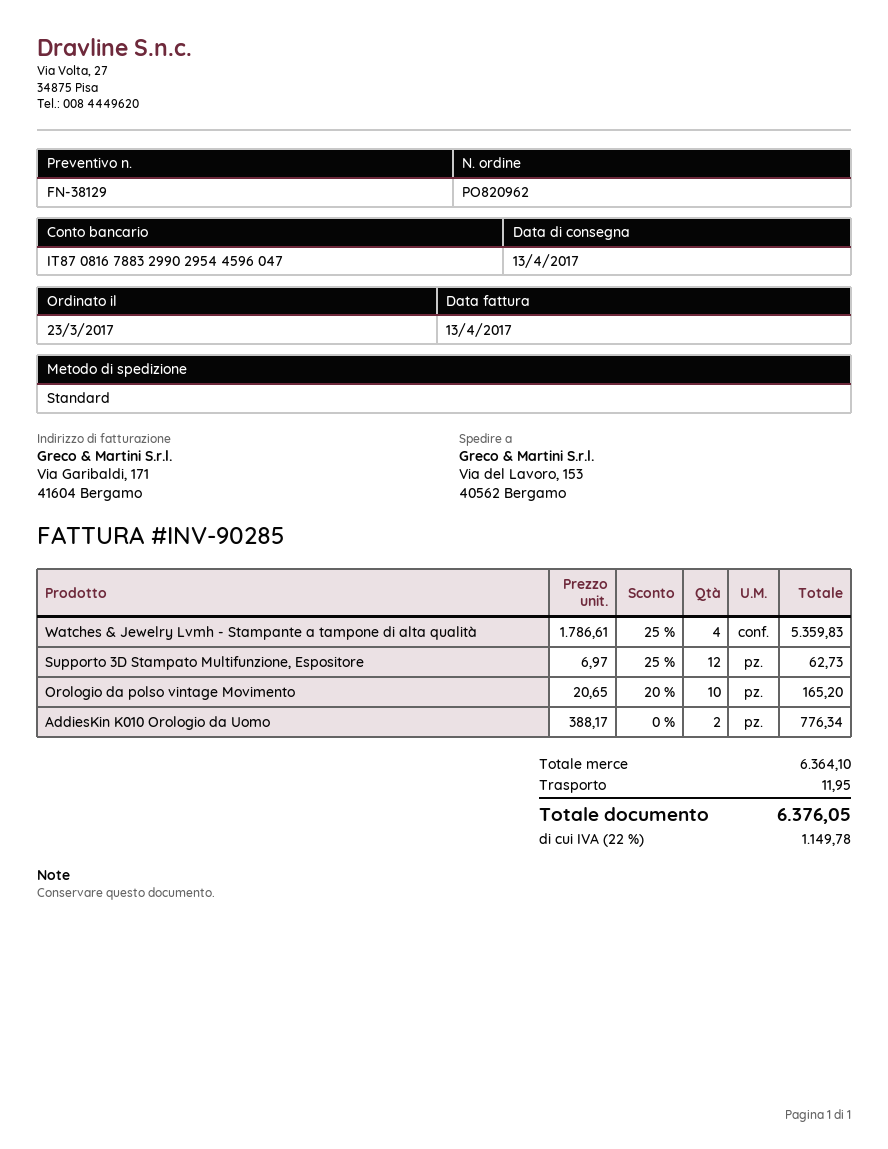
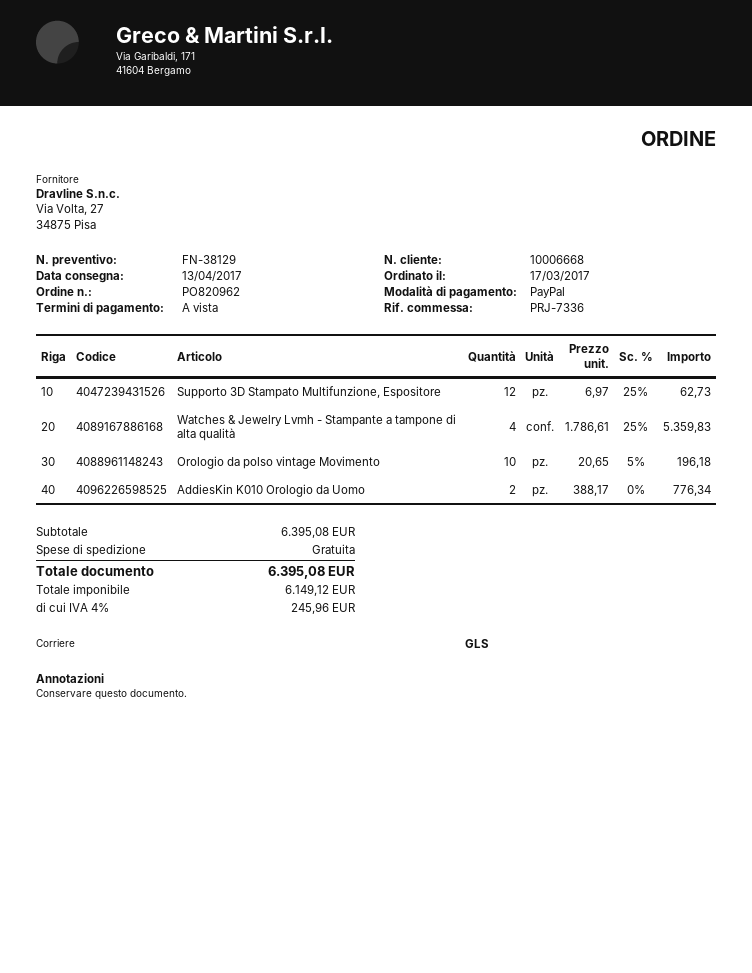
order date: 2017-03-23 -> 2017-03-17
shipping method: standard -> GLS
Orologio da polso vintage Movimento: 10 x 20.65 - 20% = 165.20 -> 10 x 20.65 - 5% = 196.18
subtotal: 6364.10 -> 6395.08
shipping: 11.95 -> 0.00
tax: 22% = 1149.78 -> 4% = 245.96
total: 6376.05 -> 6395.08

